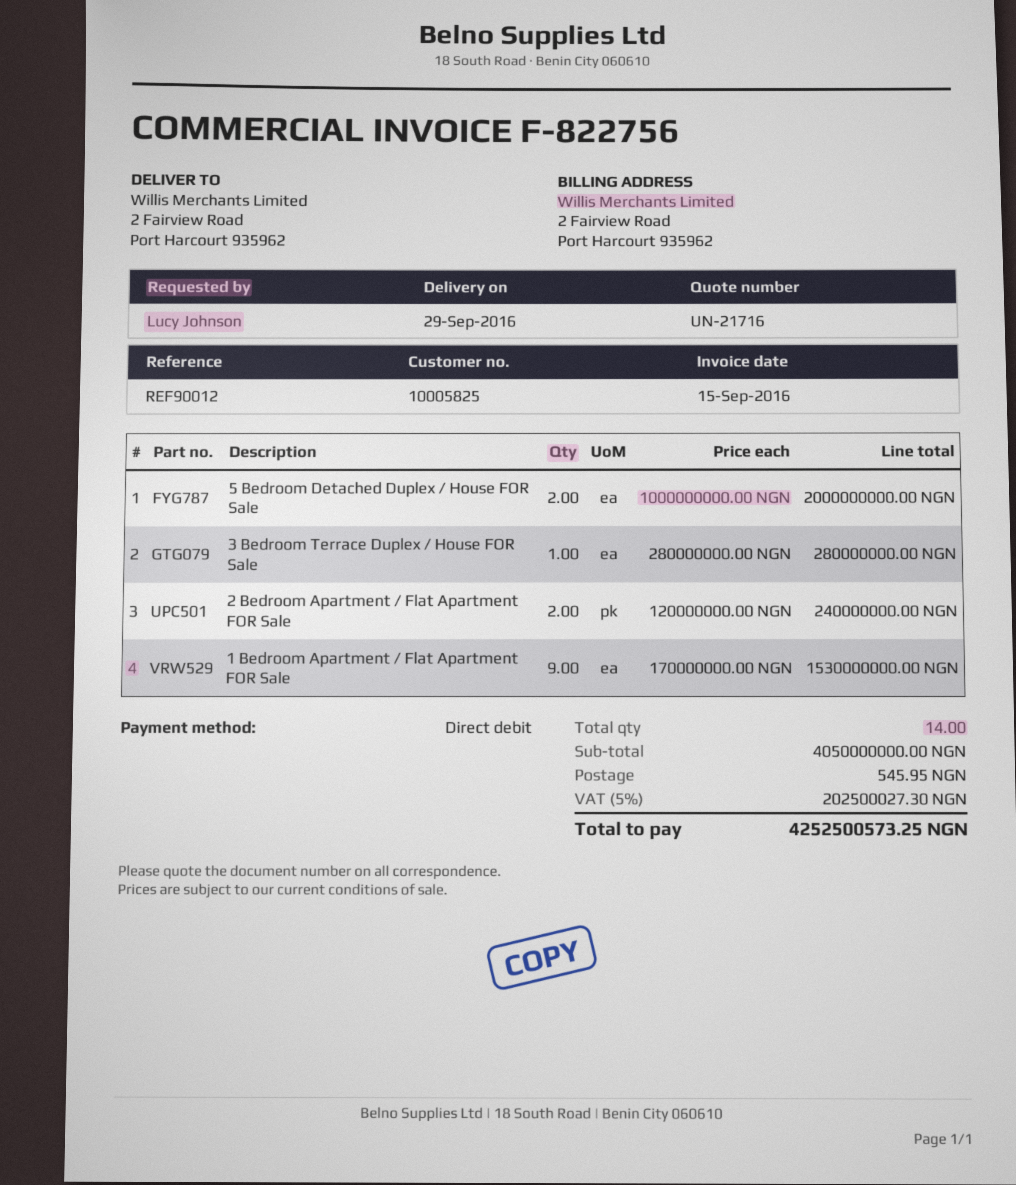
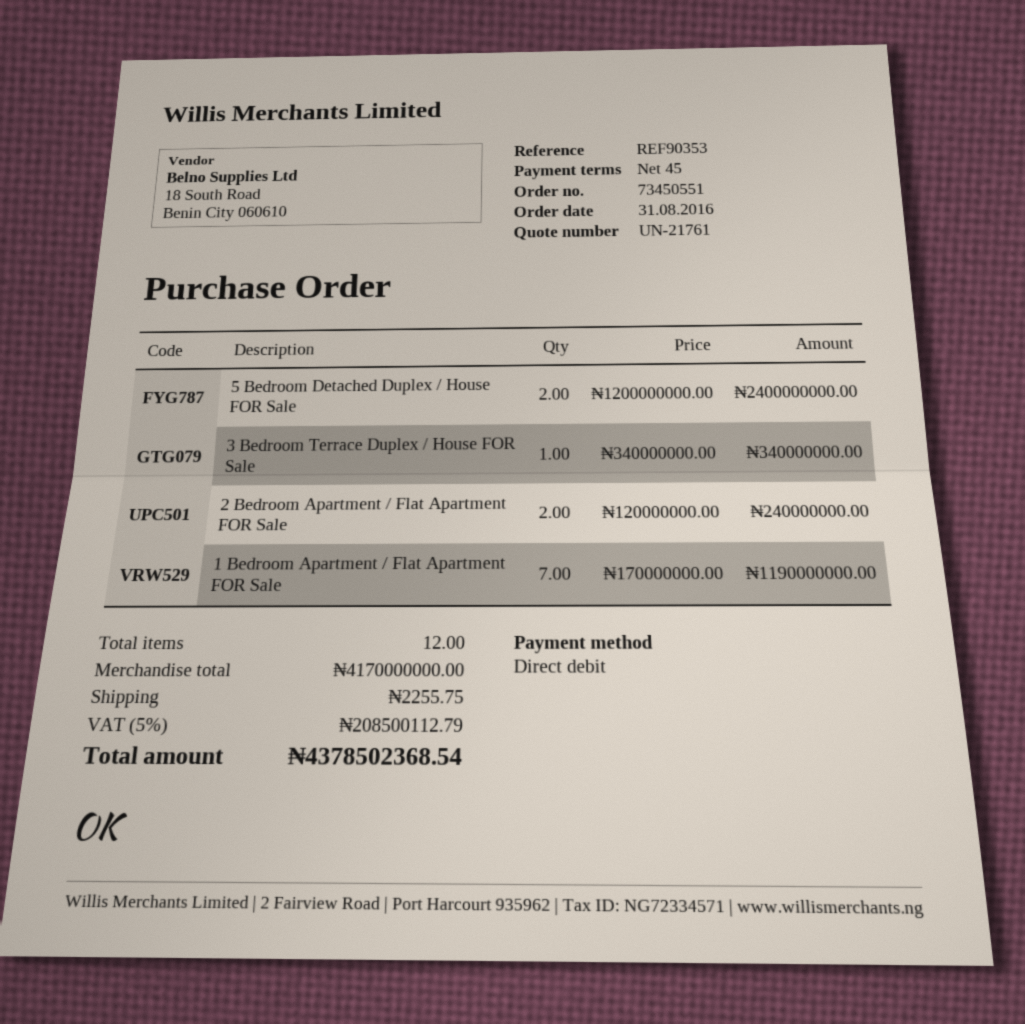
quote number: UN-21716 -> UN-21761
reference: REF90012 -> REF90353
5 Bedroom Detached Duplex / House FOR Sale: 2 x 1000000000.00 = 2000000000.00 -> 2 x 1200000000.00 = 2400000000.00
3 Bedroom Terrace Duplex / House FOR Sale: 1 x 280000000.00 = 280000000.00 -> 1 x 340000000.00 = 340000000.00
1 Bedroom Apartment / Flat Apartment FOR Sale: 9 x 170000000.00 = 1530000000.00 -> 7 x 170000000.00 = 1190000000.00
total quantity: 14 -> 12
subtotal: 4050000000.00 -> 4170000000.00
shipping: 545.95 -> 2255.75
tax: 5% = 202500027.30 -> 5% = 208500112.79
total: 4252500573.25 -> 4378502368.54

